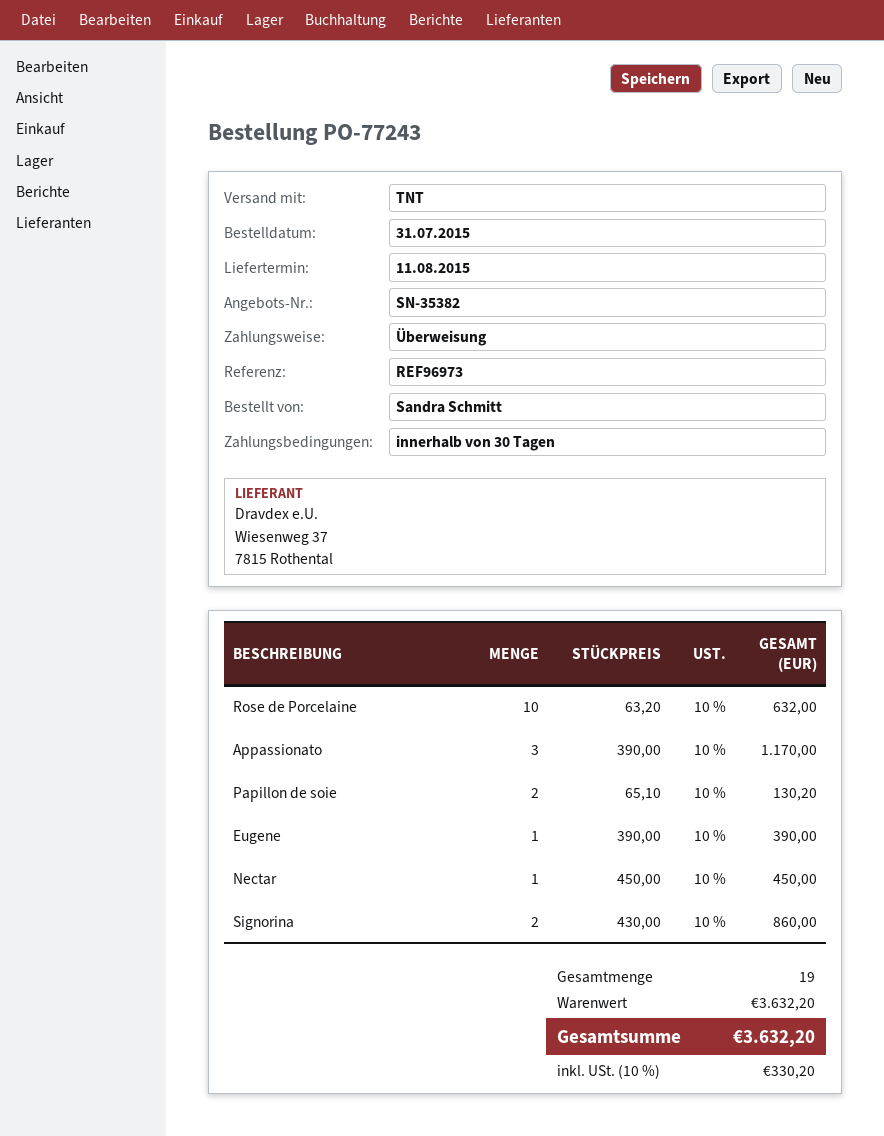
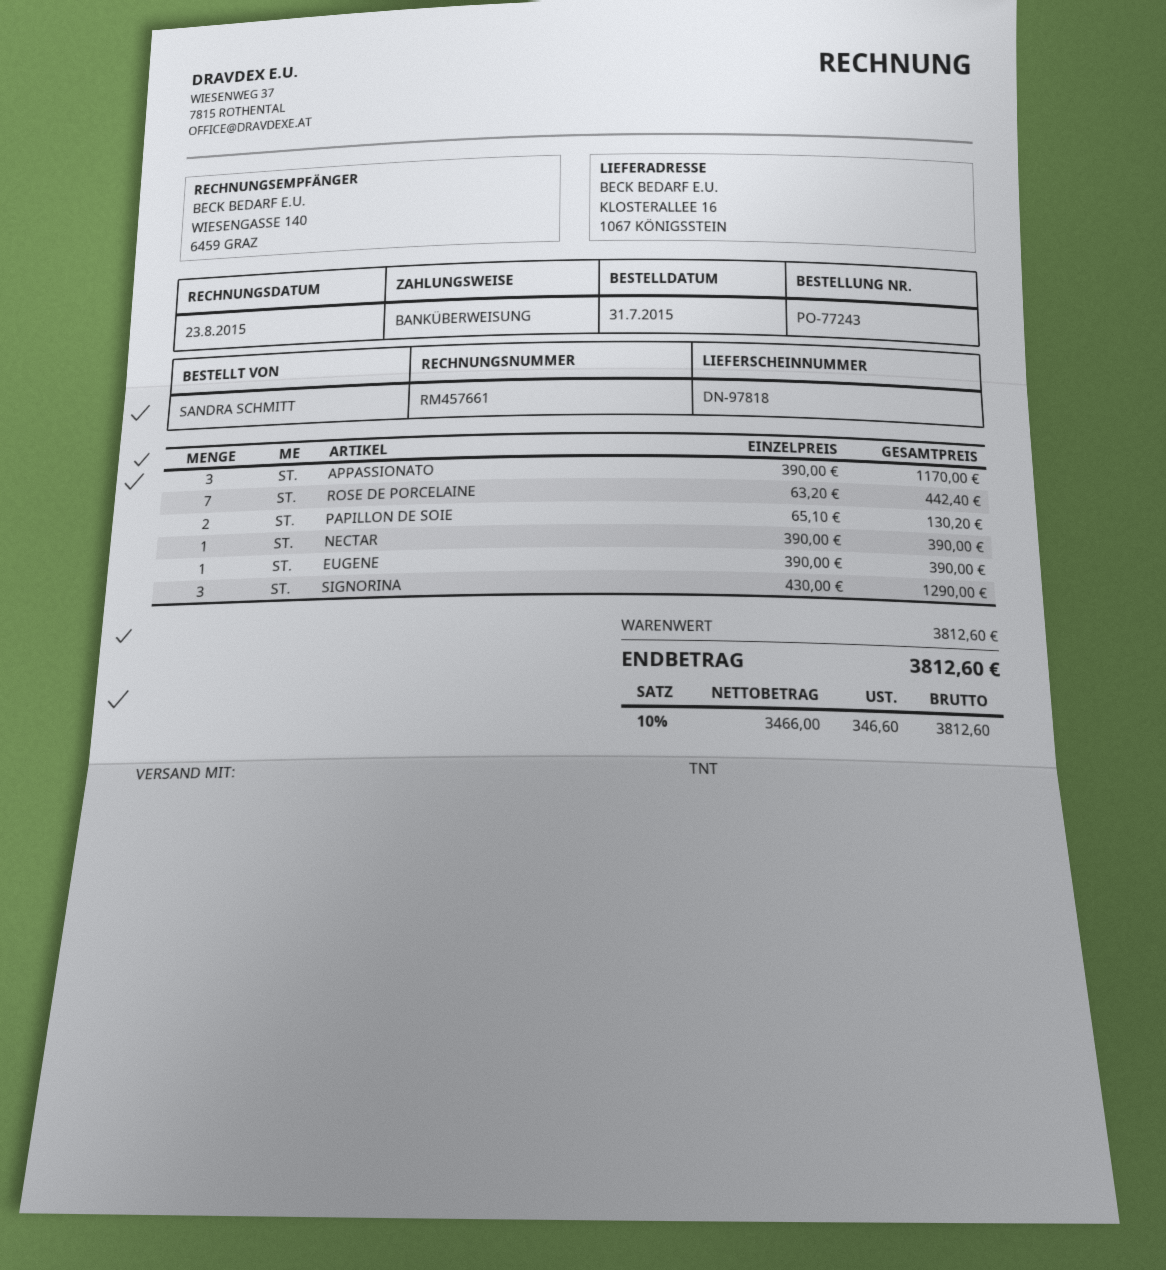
Rose de Porcelaine: 10 x 63.20 = 632.00 -> 7 x 63.20 = 442.40
Nectar: 1 x 450.00 = 450.00 -> 1 x 390.00 = 390.00
Signorina: 2 x 430.00 = 860.00 -> 3 x 430.00 = 1290.00
subtotal: 3632.20 -> 3812.60
tax: 10% = 330.20 -> 10% = 346.60
total: 3632.20 -> 3812.60

